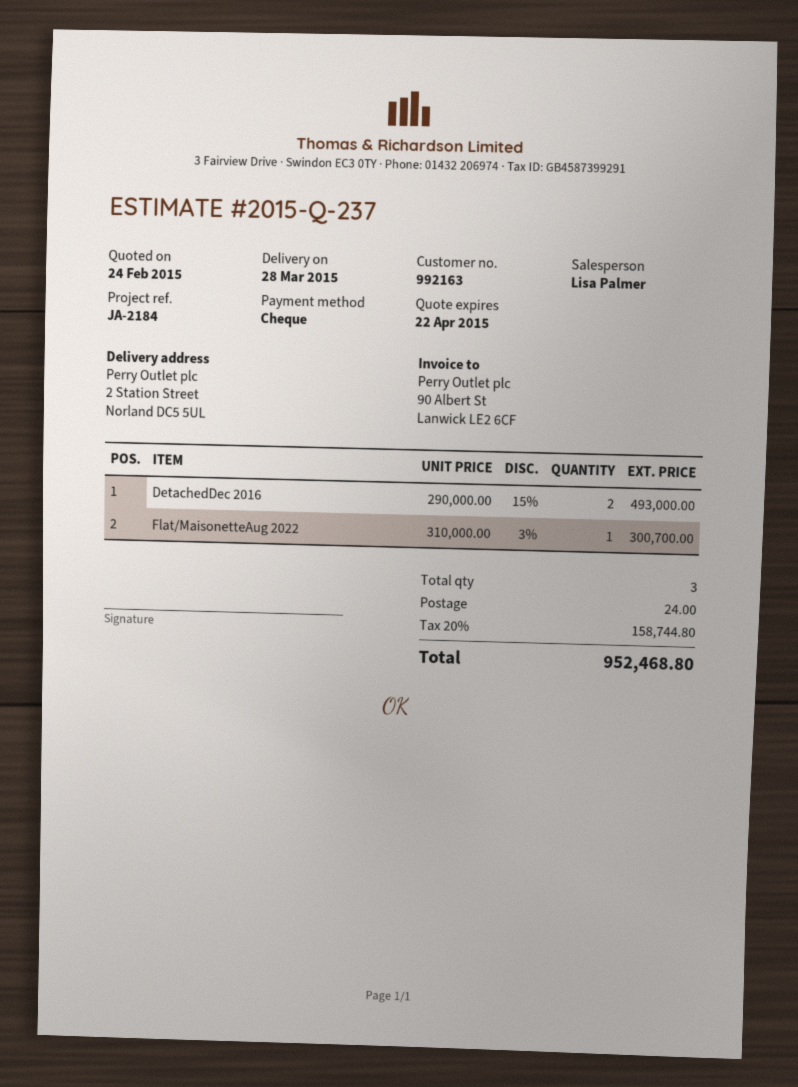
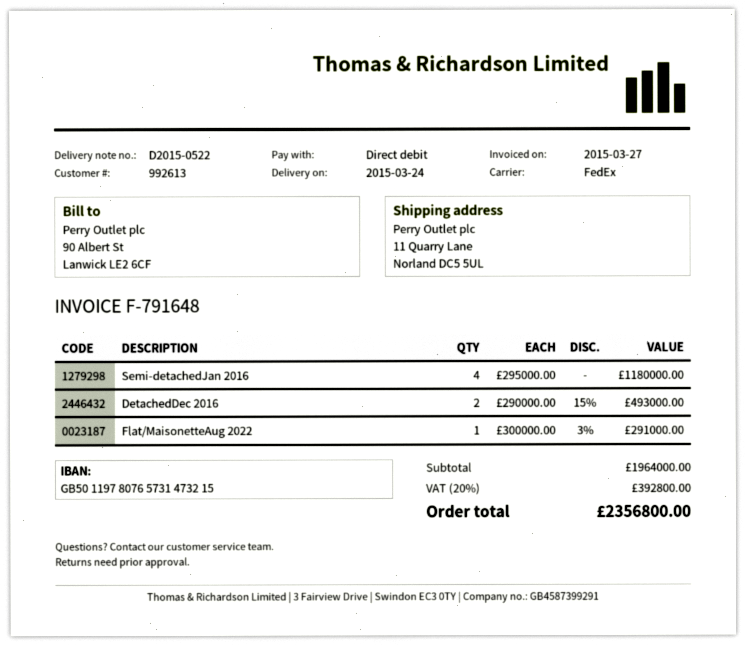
delivery date: 2015-03-28 -> 2015-03-24
customer number: 992163 -> 992613
payment method: cheque -> direct debit
ship to: 2 Station Street, Norland DC5 5UL -> 11 Quarry Lane, Norland DC5 5UL
Flat/MaisonetteAug 2022: 1 x 310000.00 - 3% = 300700.00 -> 1 x 300000.00 - 3% = 291000.00
Semi-detachedJan 2016: none -> 4 x 295000.00 = 1180000.00
shipping: 24.00 -> none
tax: 20% = 158744.80 -> 20% = 392800.00
total: 952468.80 -> 2356800.00

